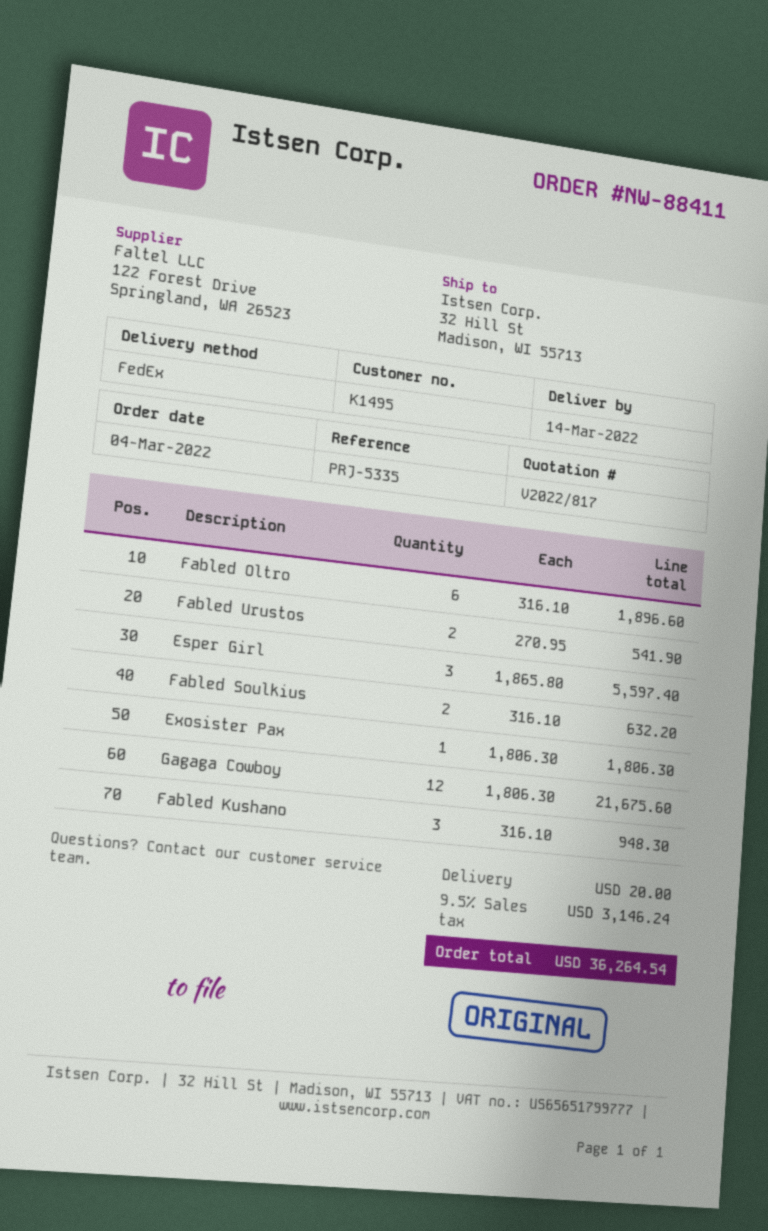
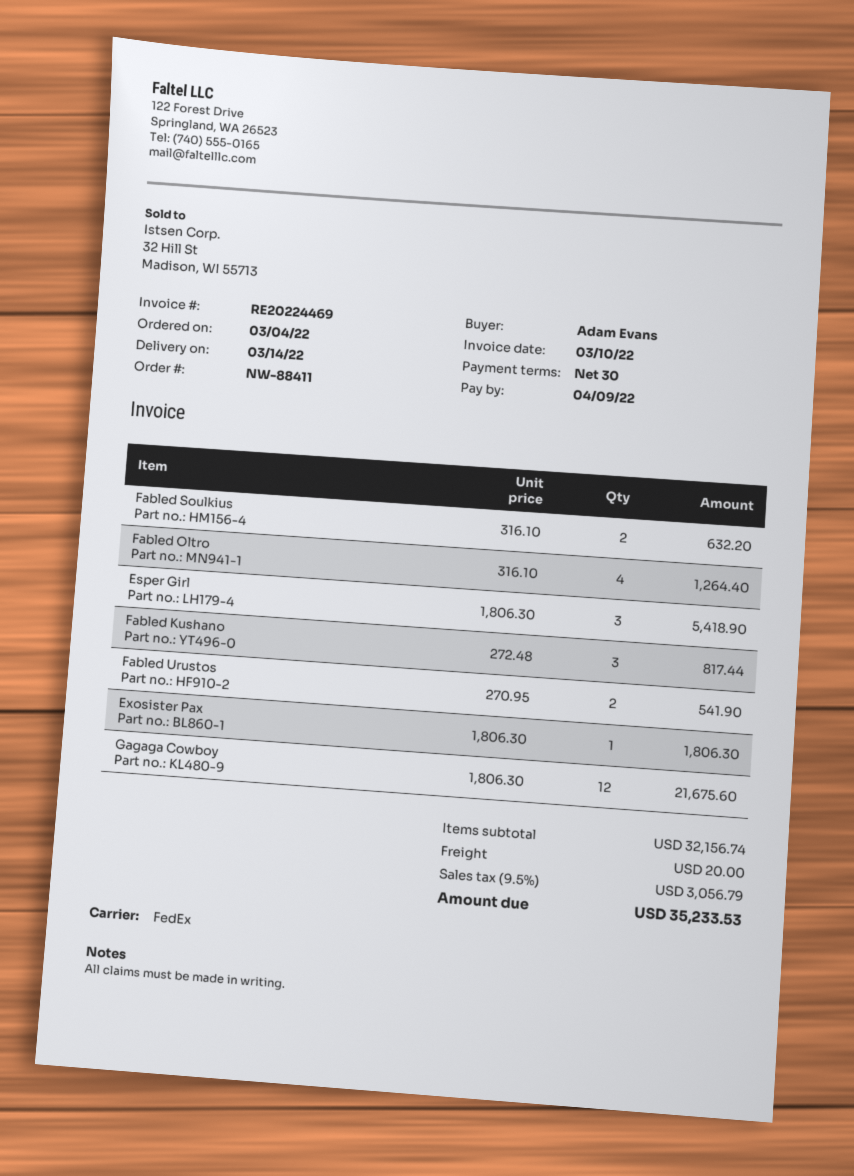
Fabled Oltro: 6 x 316.10 = 1896.60 -> 4 x 316.10 = 1264.40
Esper Girl: 3 x 1865.80 = 5597.40 -> 3 x 1806.30 = 5418.90
Fabled Kushano: 3 x 316.10 = 948.30 -> 3 x 272.48 = 817.44
tax: 9.5% = 3146.24 -> 9.5% = 3056.79
total: 36264.54 -> 35233.53

